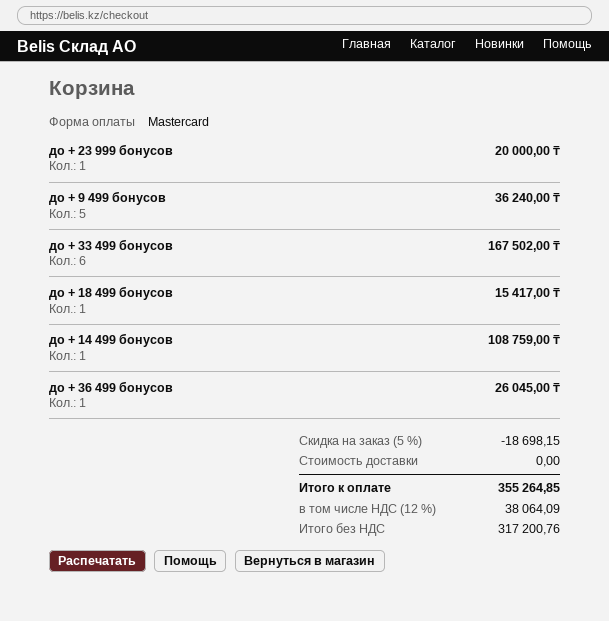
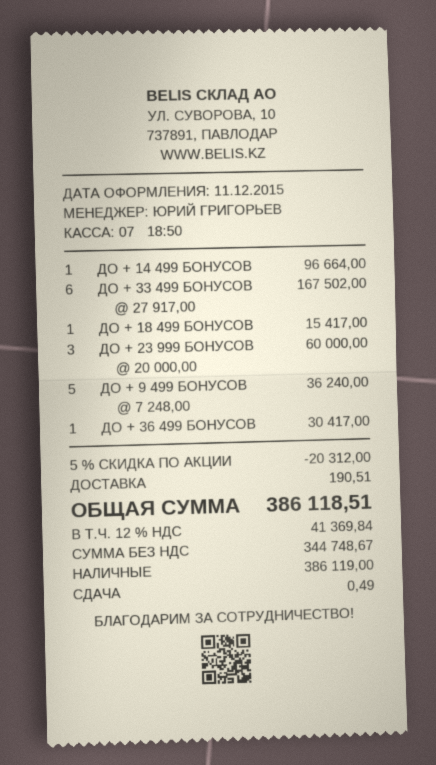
payment method: Mastercard -> cash
до + 23 999 бонусов: 1 for 20000.00 -> 3 for 60000.00
до + 14 499 бонусов: 1 for 108759.00 -> 1 for 96664.00
до + 36 499 бонусов: 1 for 26045.00 -> 1 for 30417.00
discount: 5% = 18698.15 -> 5% = 20312.00
shipping: 0.00 -> 190.51
net: 317200.76 -> 344748.67
tax: 12% = 38064.09 -> 12% = 41369.84
total: 355264.85 -> 386118.51

